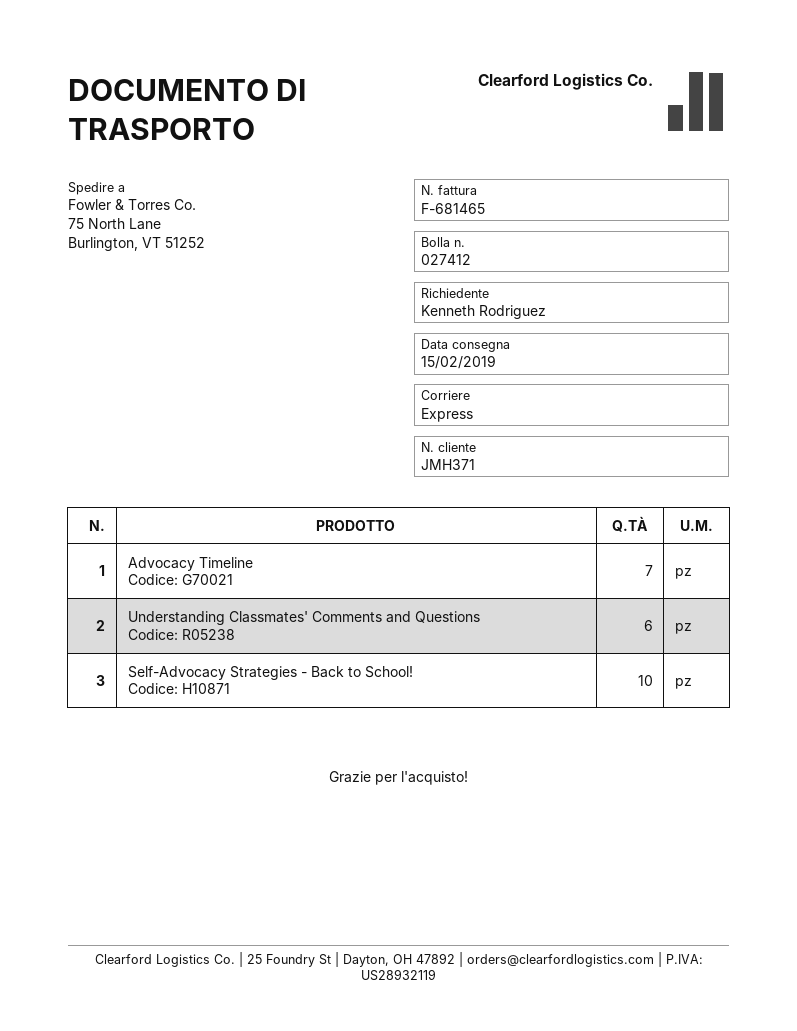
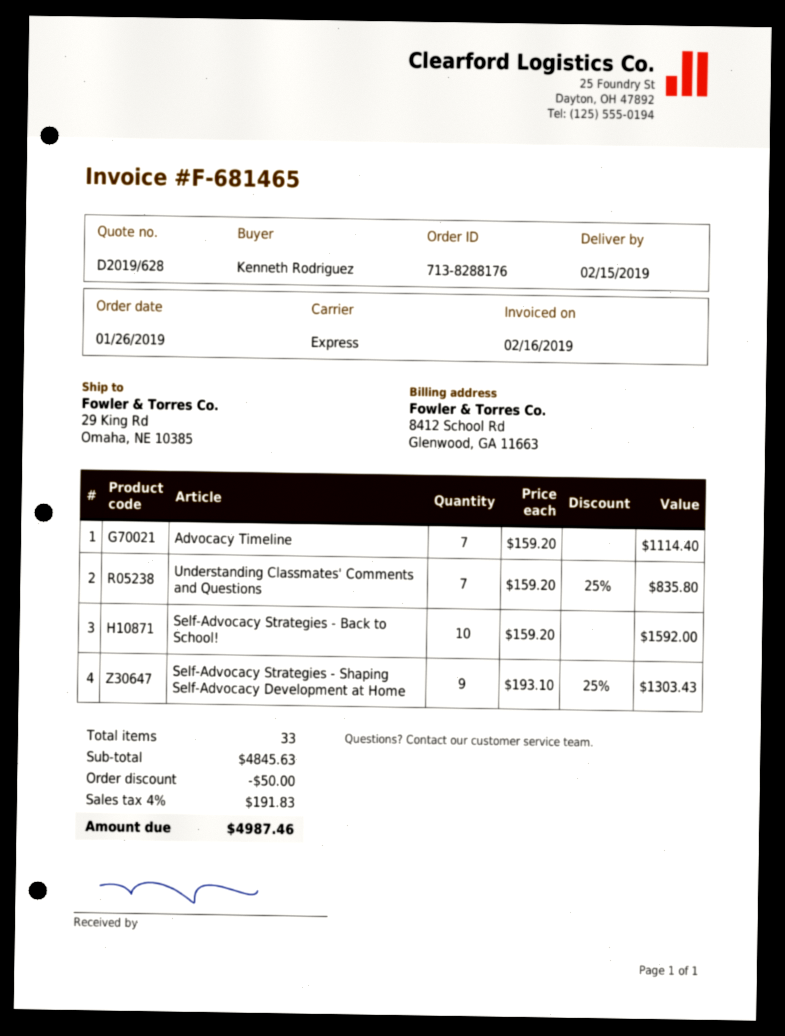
ship to: 75 North Lane, Burlington, VT 51252 -> 29 King Rd, Omaha, NE 10385
Understanding Classmates' Comments and Questions: 6 -> 7
Self-Advocacy Strategies - Shaping Self-Advocacy Development at Home: none -> 9

